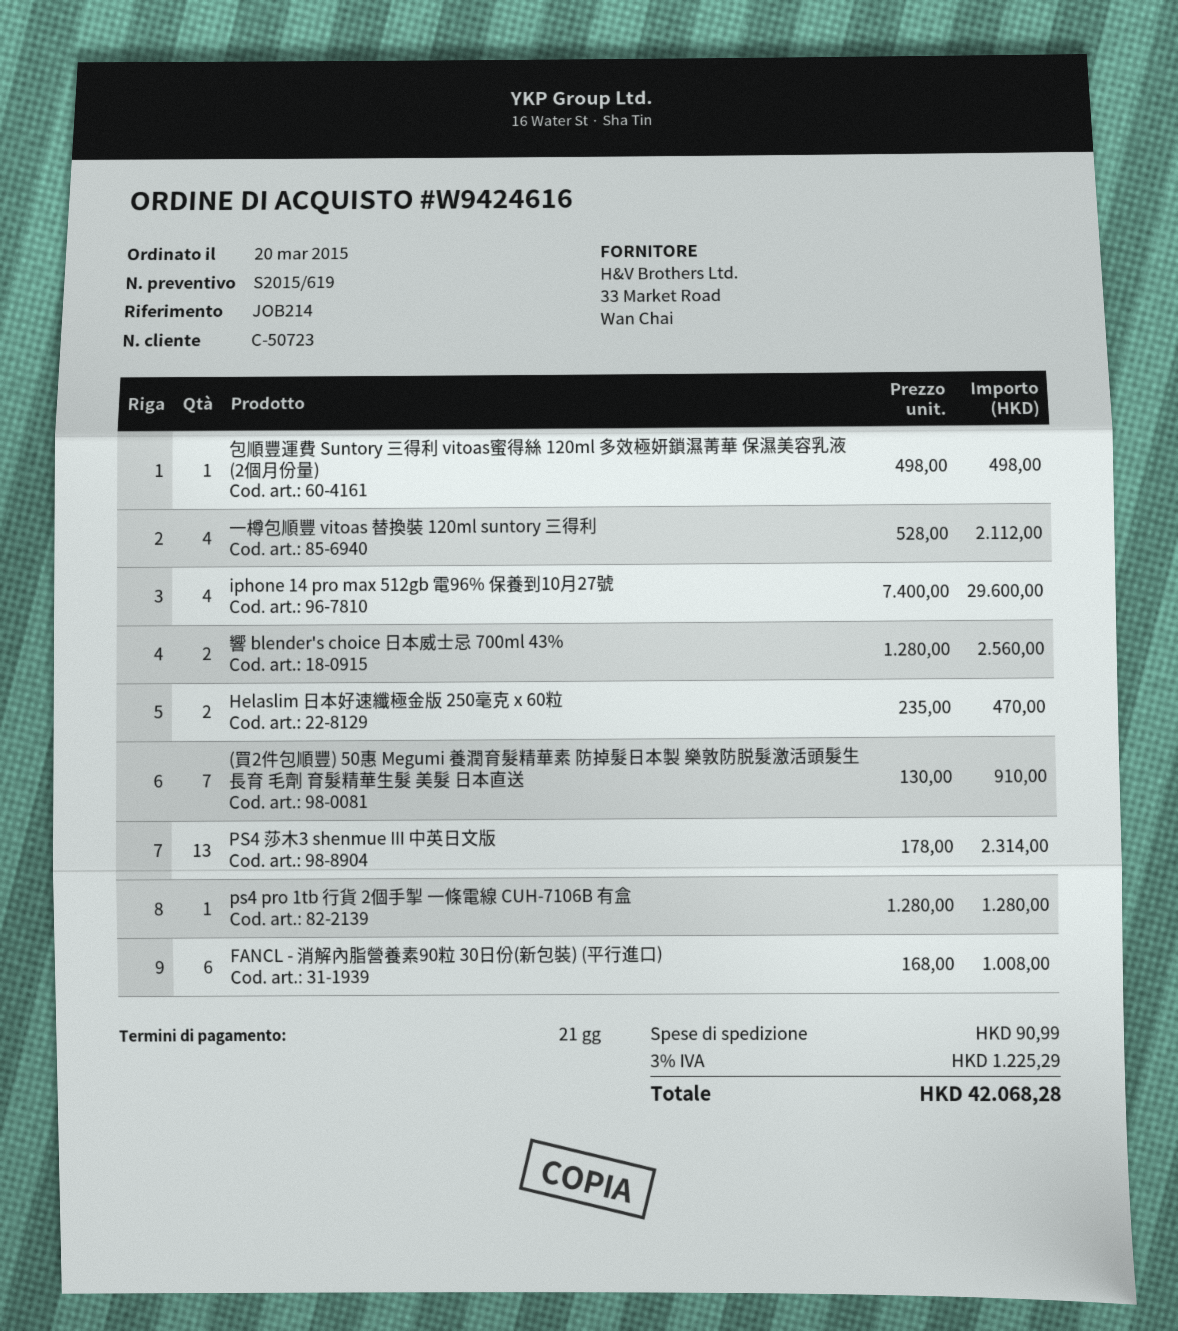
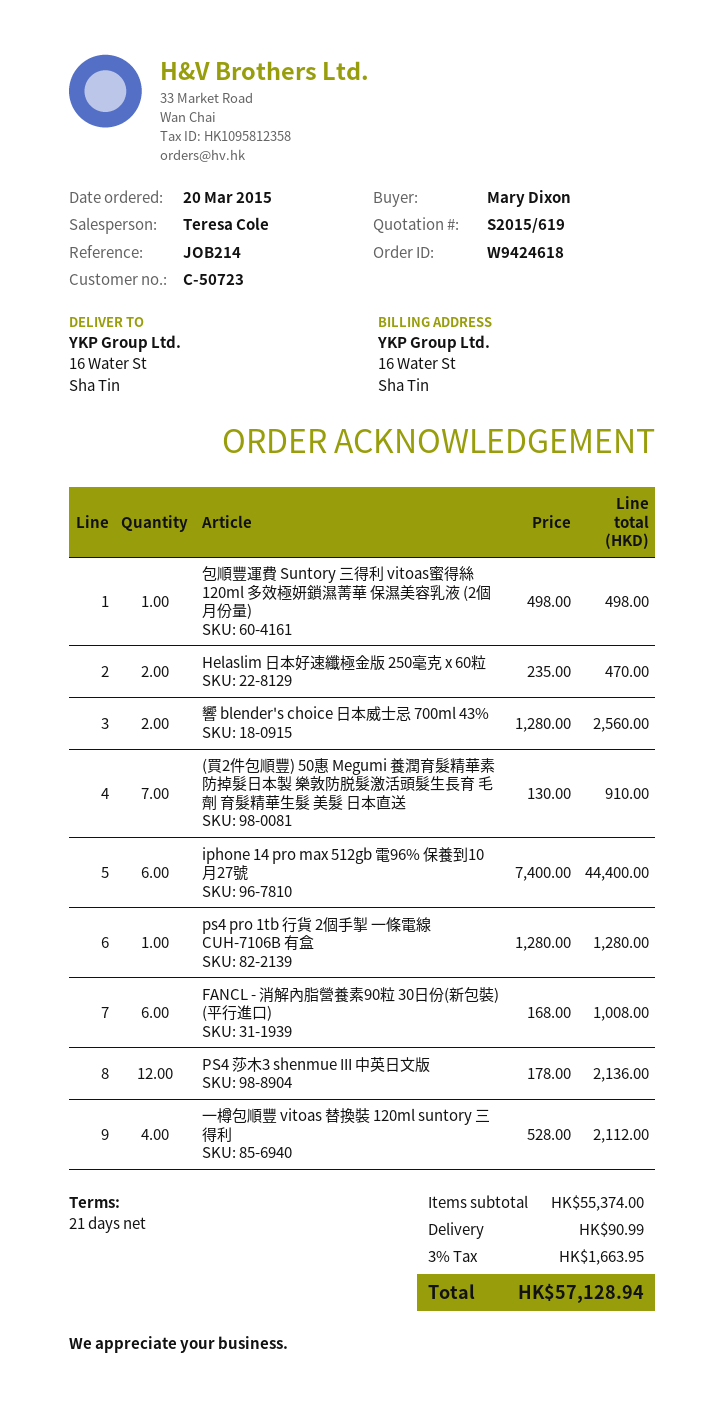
order number: W9424616 -> W9424618
iphone 14 pro max 512gb 電96% 保養到10月27號: 4 x 7400.00 = 29600.00 -> 6 x 7400.00 = 44400.00
PS4 莎木3 shenmue III 中英日文版: 13 x 178.00 = 2314.00 -> 12 x 178.00 = 2136.00
tax: 3% = 1225.29 -> 3% = 1663.95
total: 42068.28 -> 57128.94

